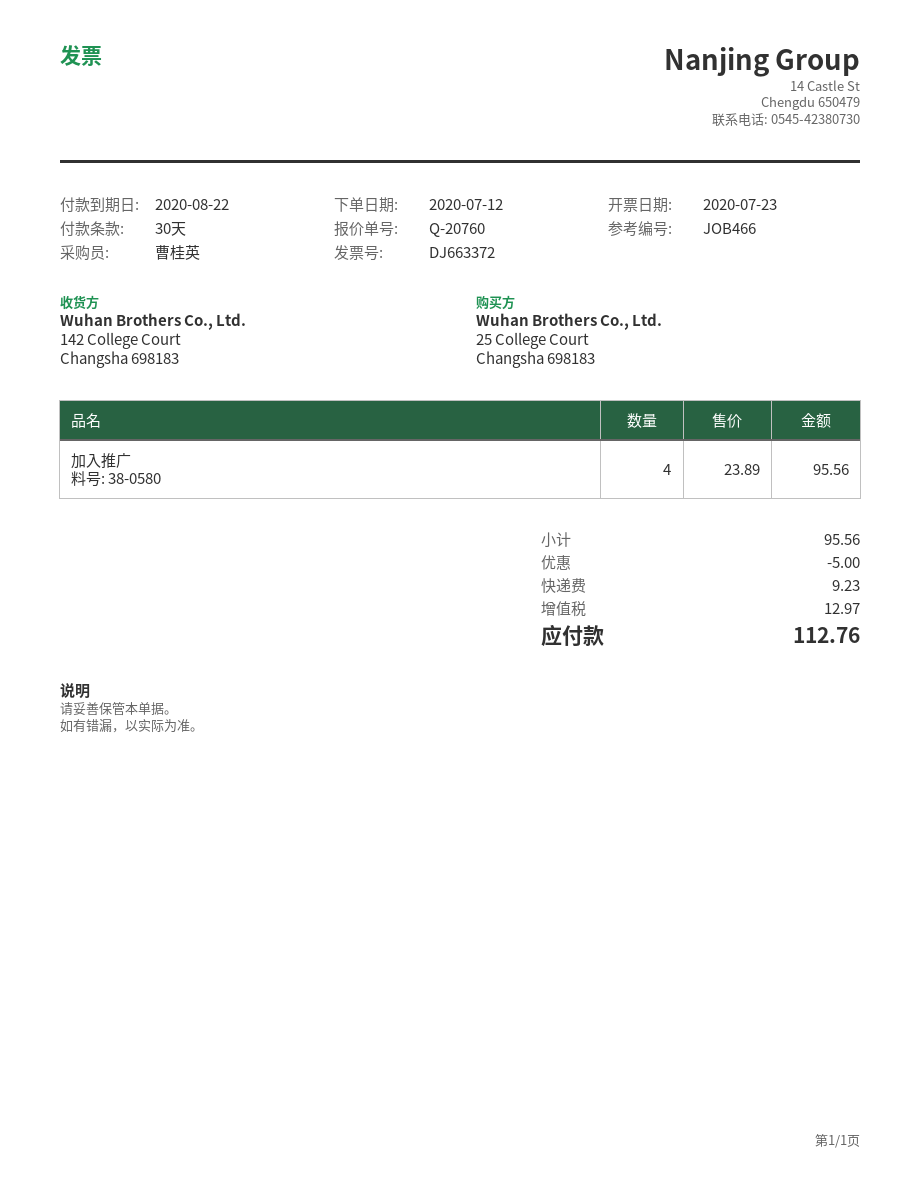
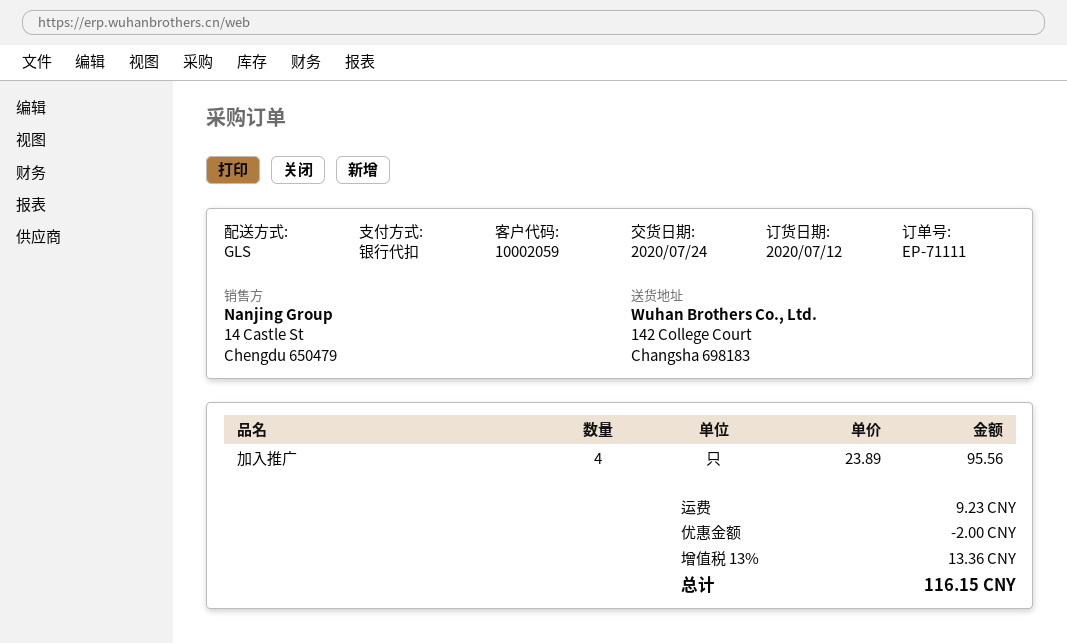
discount: 5.00 -> 2.00
tax: 12.97 -> 13.36
total: 112.76 -> 116.15

